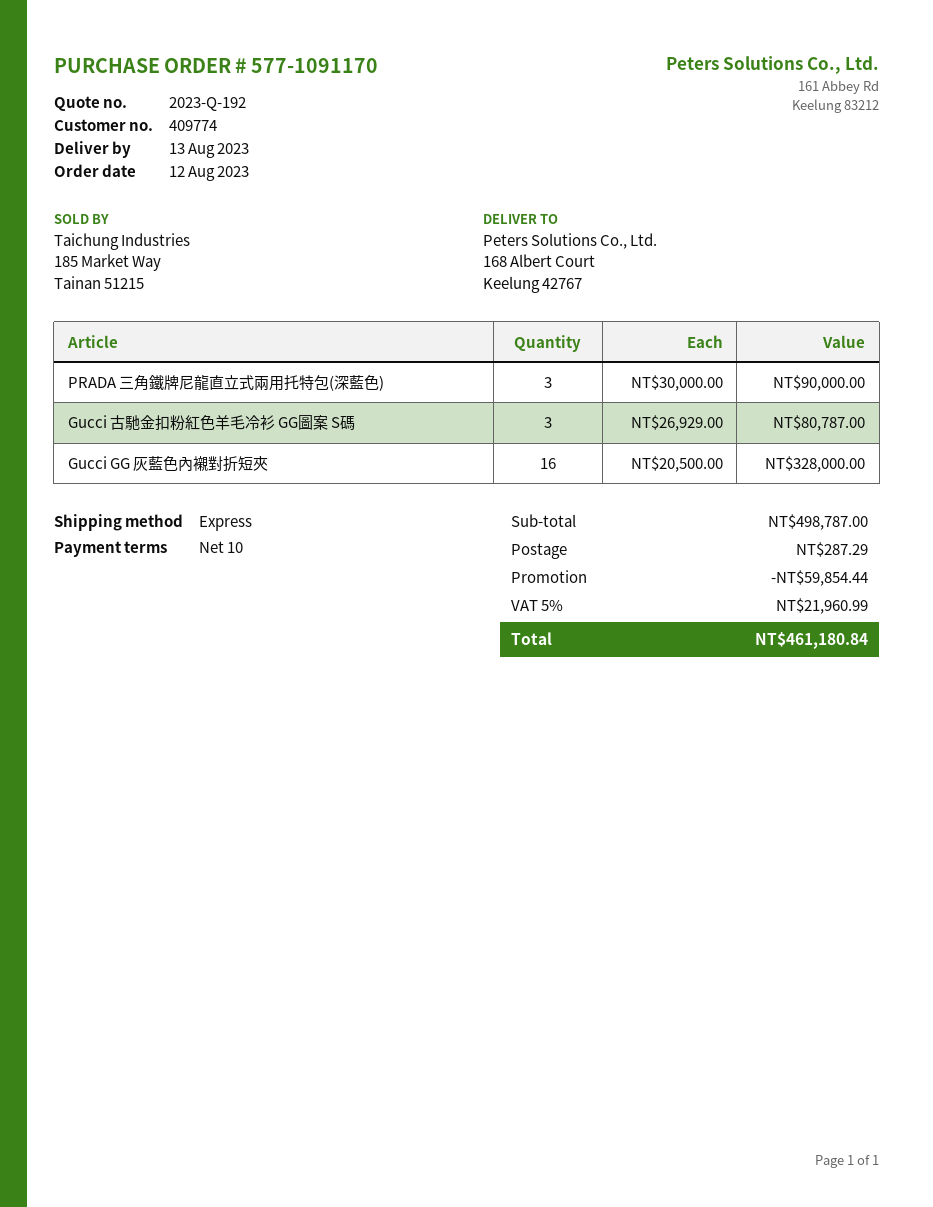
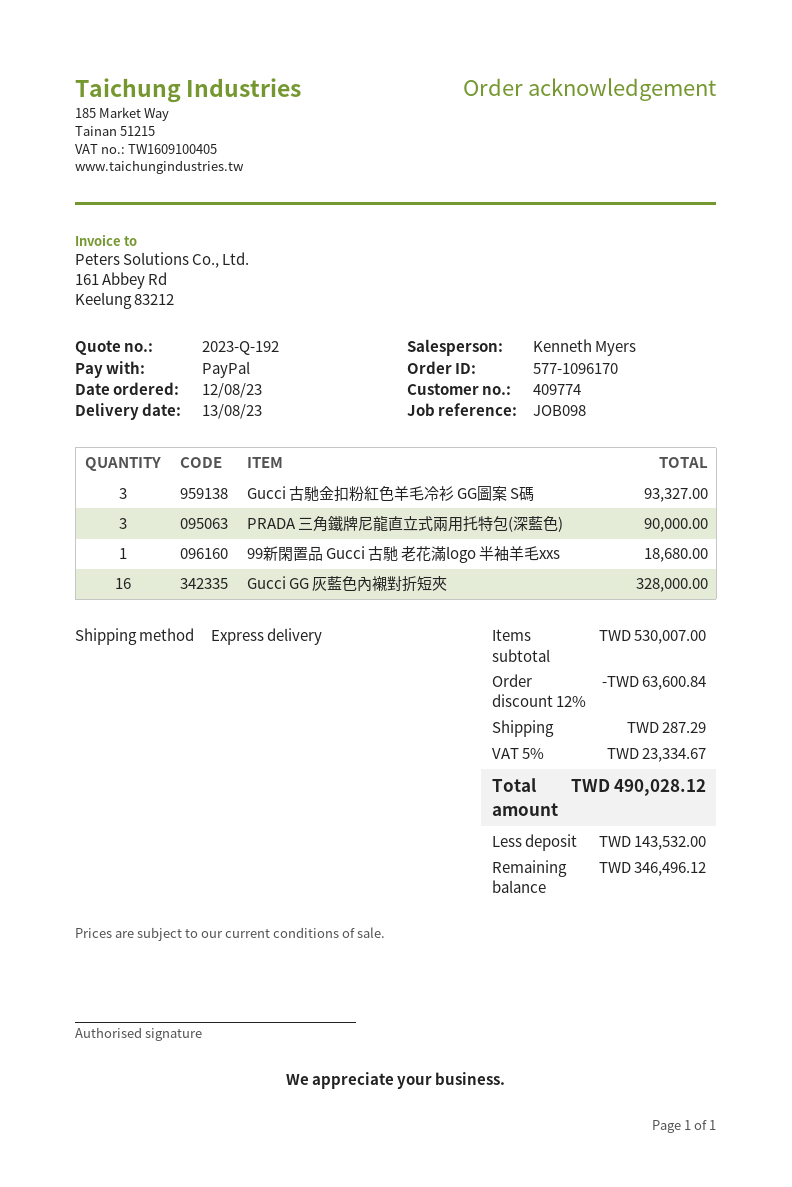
order number: 577-1091170 -> 577-1096170
Gucci 古馳金扣粉紅色羊毛冷衫 GG圖案 S碼: 3 for 80787.00 -> 3 for 93327.00
99新閑置品 Gucci 古馳 老花滿logo 半袖羊毛xxs: none -> 1 for 18680.00
subtotal: 498787.00 -> 530007.00
discount: 59854.44 -> 63600.84
tax: 5% = 21960.99 -> 5% = 23334.67
total: 461180.84 -> 490028.12

